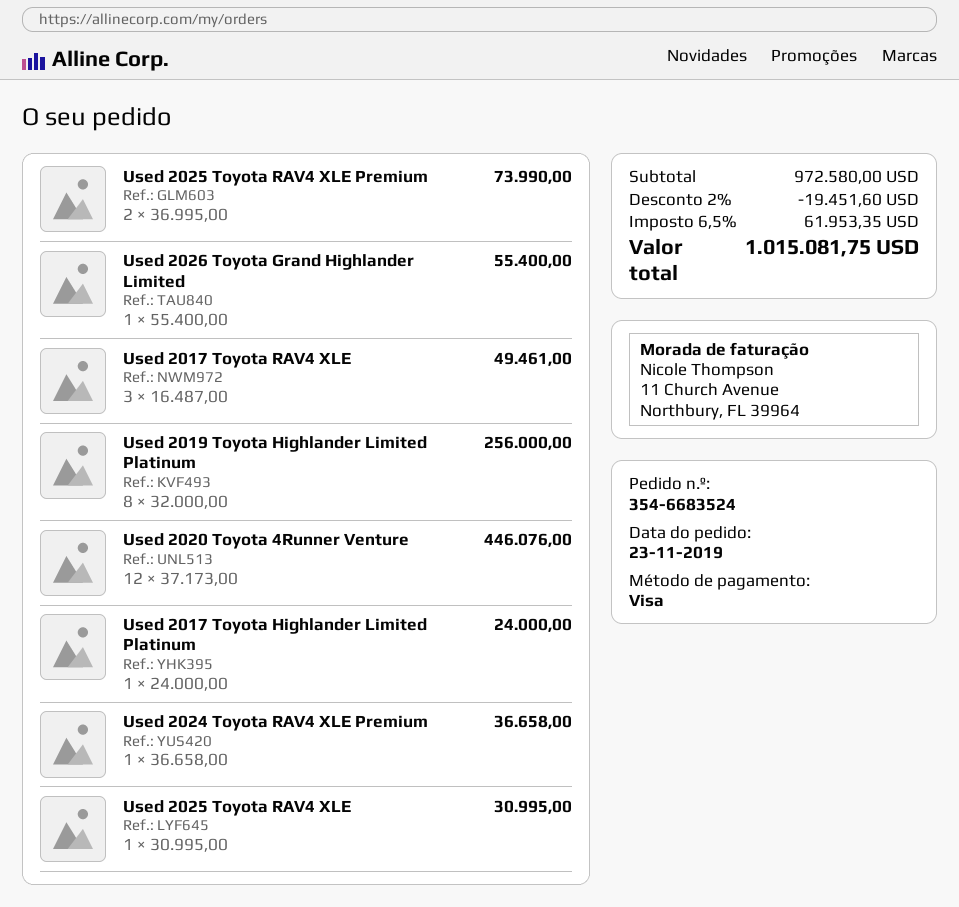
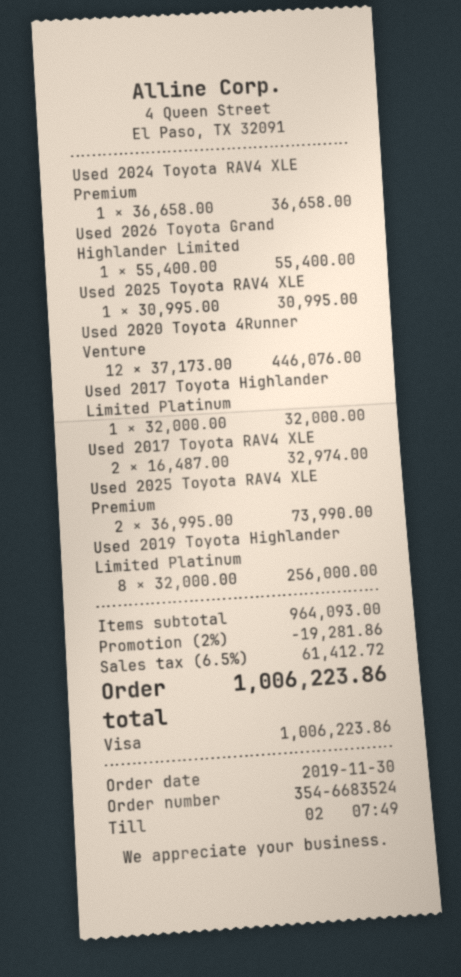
order date: 2019-11-23 -> 2019-11-30
Used 2017 Toyota RAV4 XLE: 3 x 16487.00 = 49461.00 -> 2 x 16487.00 = 32974.00
Used 2017 Toyota Highlander Limited Platinum: 1 x 24000.00 = 24000.00 -> 1 x 32000.00 = 32000.00
subtotal: 972580.00 -> 964093.00
discount: 2% = 19451.60 -> 2% = 19281.86
tax: 6.5% = 61953.35 -> 6.5% = 61412.72
total: 1015081.75 -> 1006223.86

